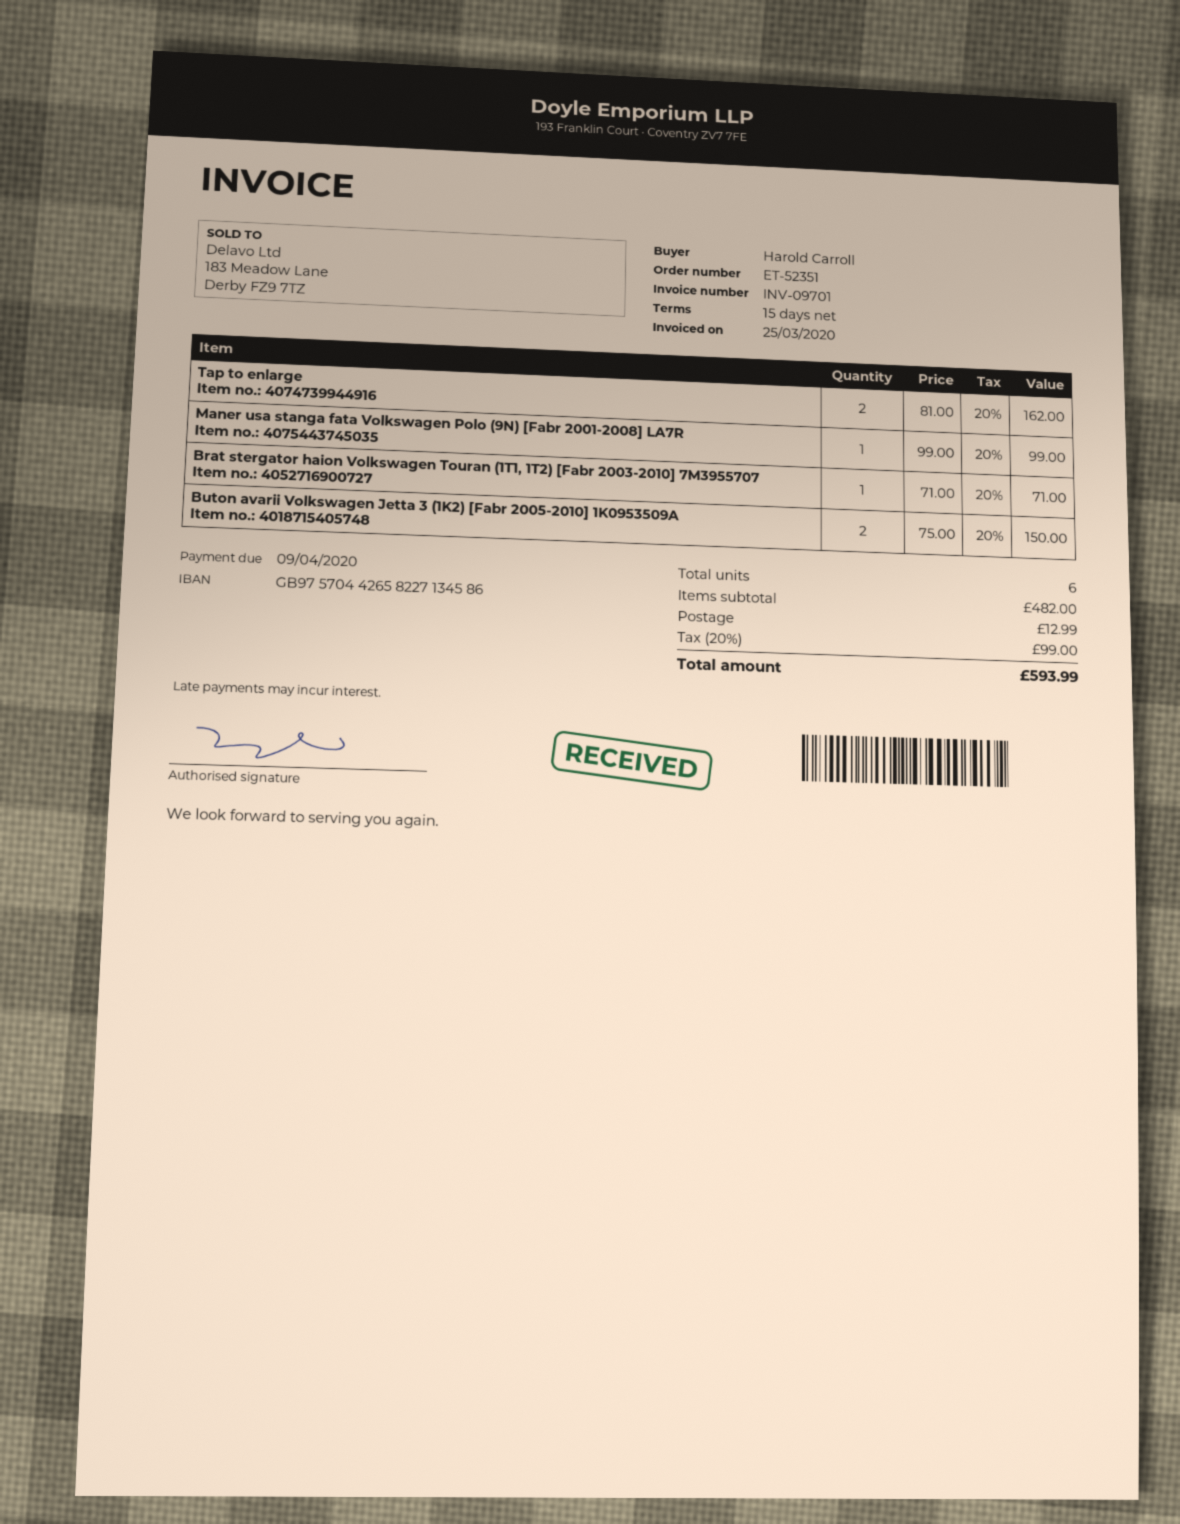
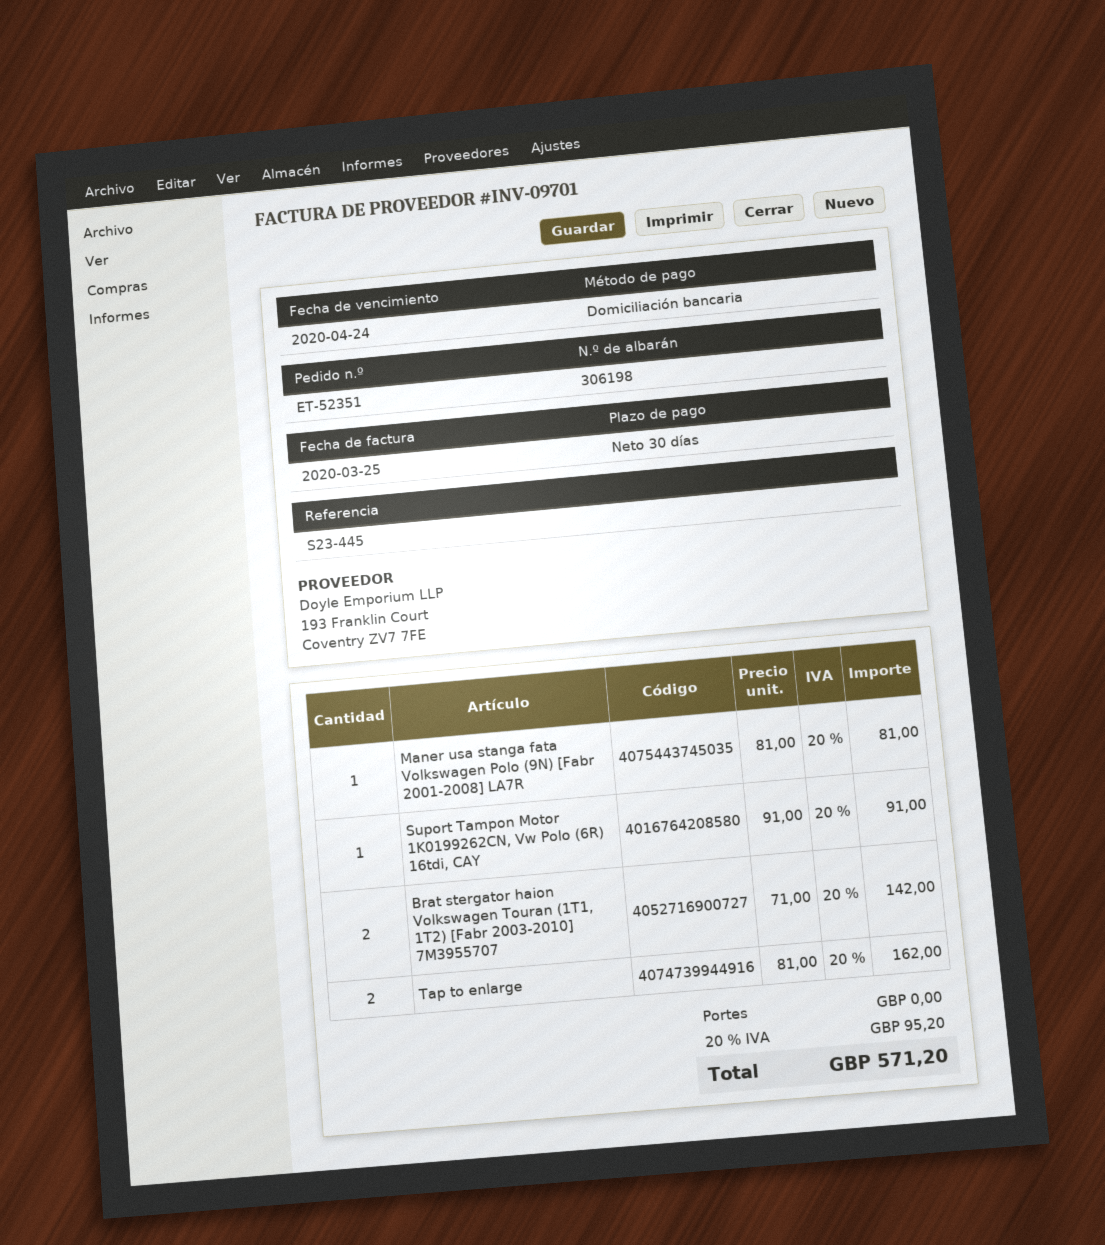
payment terms: 15 days -> 30 days
due date: 2020-04-09 -> 2020-04-24
Maner usa stanga fata Volkswagen Polo (9N) [Fabr 2001-2008] LA7R: 1 x 99.00 = 99.00 -> 1 x 81.00 = 81.00
Brat stergator haion Volkswagen Touran (1T1, 1T2) [Fabr 2003-2010] 7M3955707: 1 x 71.00 = 71.00 -> 2 x 71.00 = 142.00
Buton avarii Volkswagen Jetta 3 (1K2) [Fabr 2005-2010] 1K0953509A: 2 x 75.00 = 150.00 -> none
Suport Tampon Motor 1K0199262CN, Vw Polo (6R) 16tdi, CAY: none -> 1 x 91.00 = 91.00
shipping: 12.99 -> 0.00
tax: 20% = 99.00 -> 20% = 95.20
total: 593.99 -> 571.20

